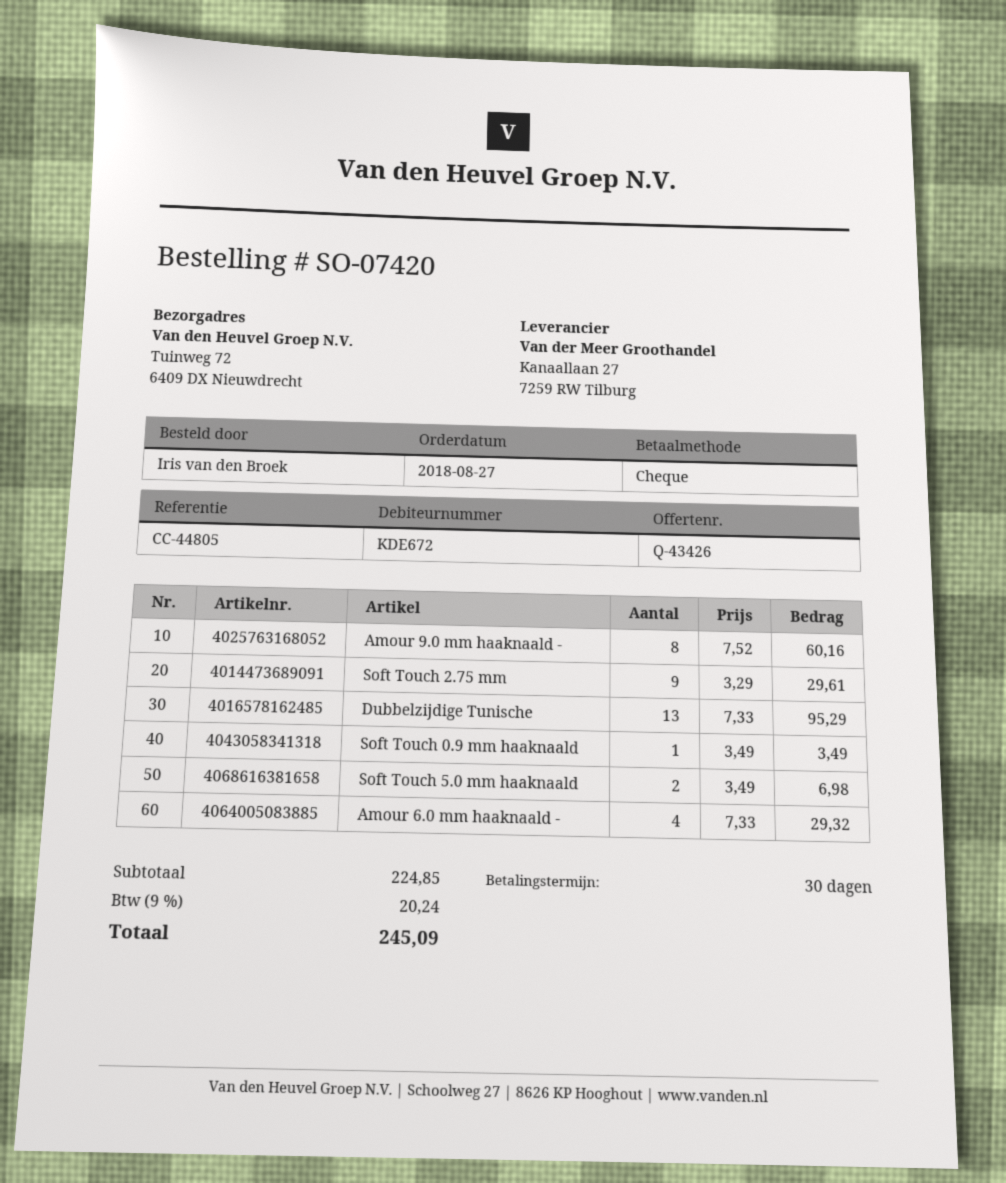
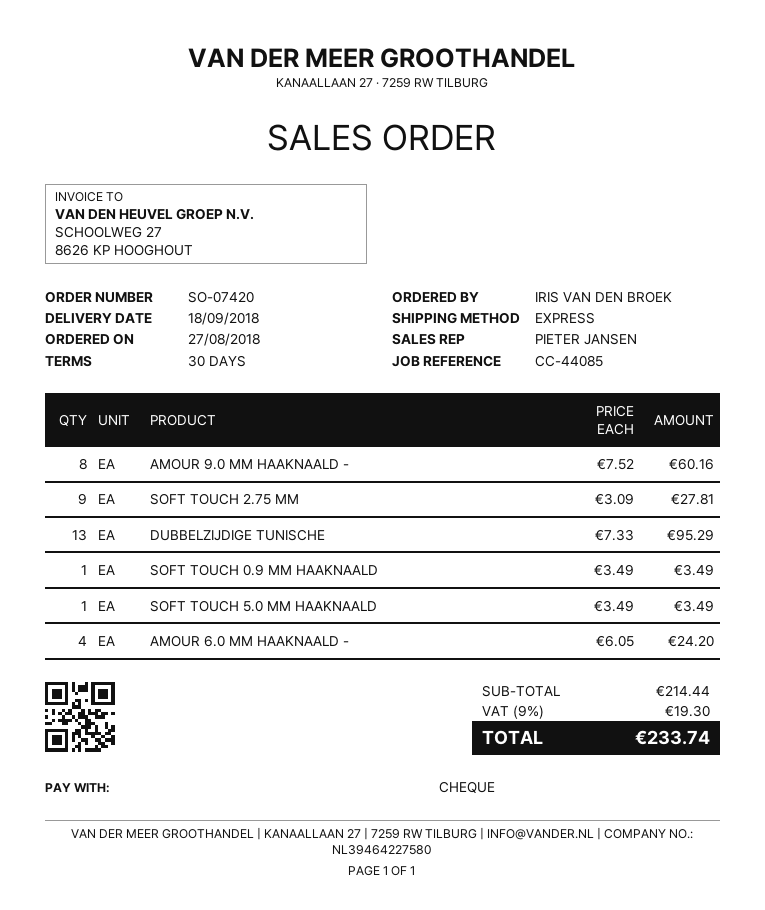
reference: CC-44805 -> CC-44085
Soft Touch 2.75 mm: 9 x 3.29 = 29.61 -> 9 x 3.09 = 27.81
Soft Touch 5.0 mm haaknaald: 2 x 3.49 = 6.98 -> 1 x 3.49 = 3.49
Amour 6.0 mm haaknaald -: 4 x 7.33 = 29.32 -> 4 x 6.05 = 24.20
subtotal: 224.85 -> 214.44
tax: 9% = 20.24 -> 9% = 19.30
total: 245.09 -> 233.74

